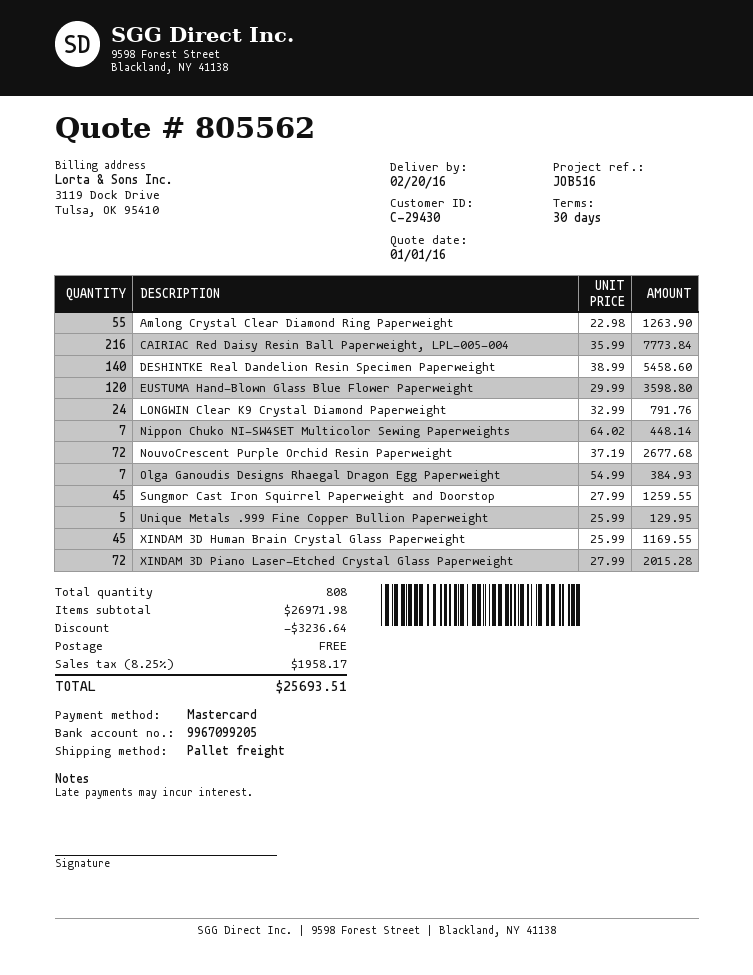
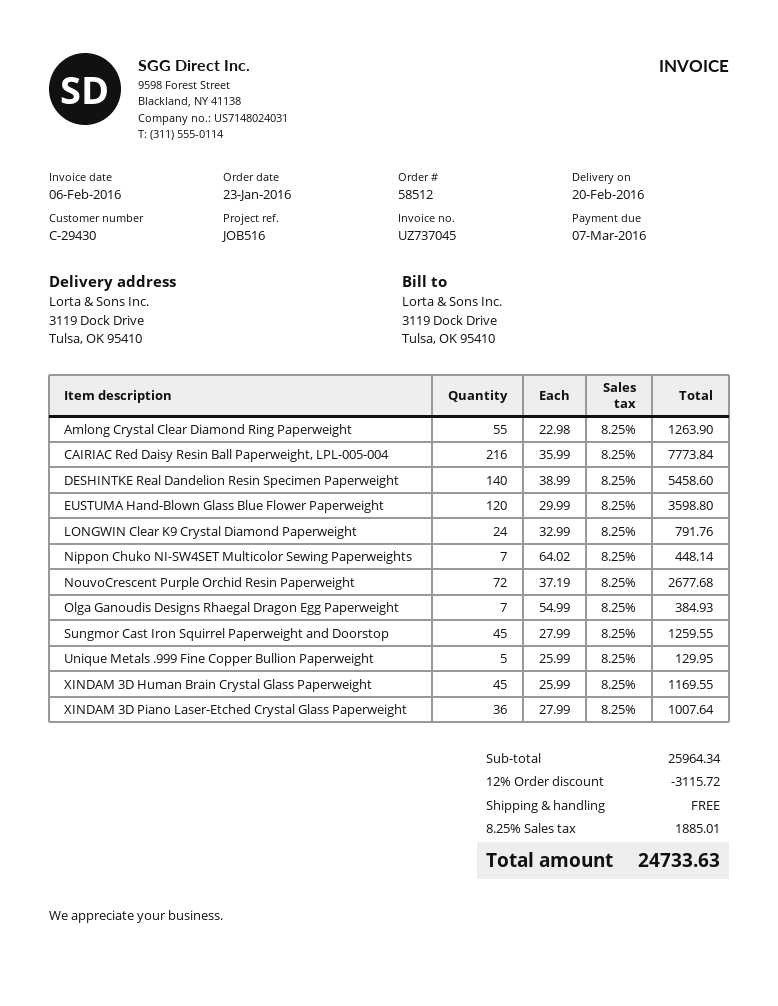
XINDAM 3D Piano Laser-Etched Crystal Glass Paperweight: 72 x 27.99 = 2015.28 -> 36 x 27.99 = 1007.64
subtotal: 26971.98 -> 25964.34
discount: 3236.64 -> 3115.72
tax: 8.25% = 1958.17 -> 8.25% = 1885.01
total: 25693.51 -> 24733.63

